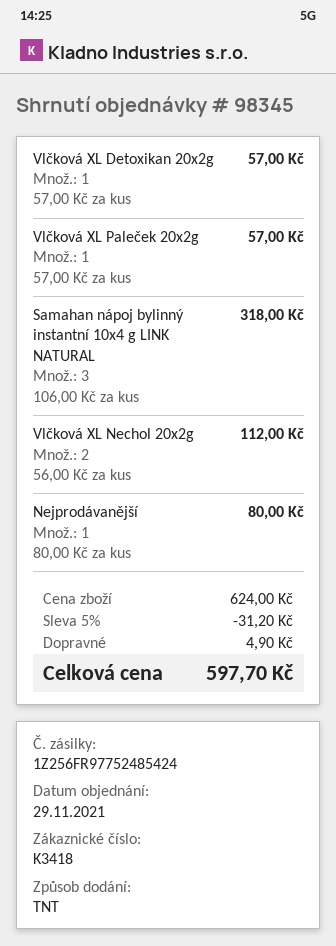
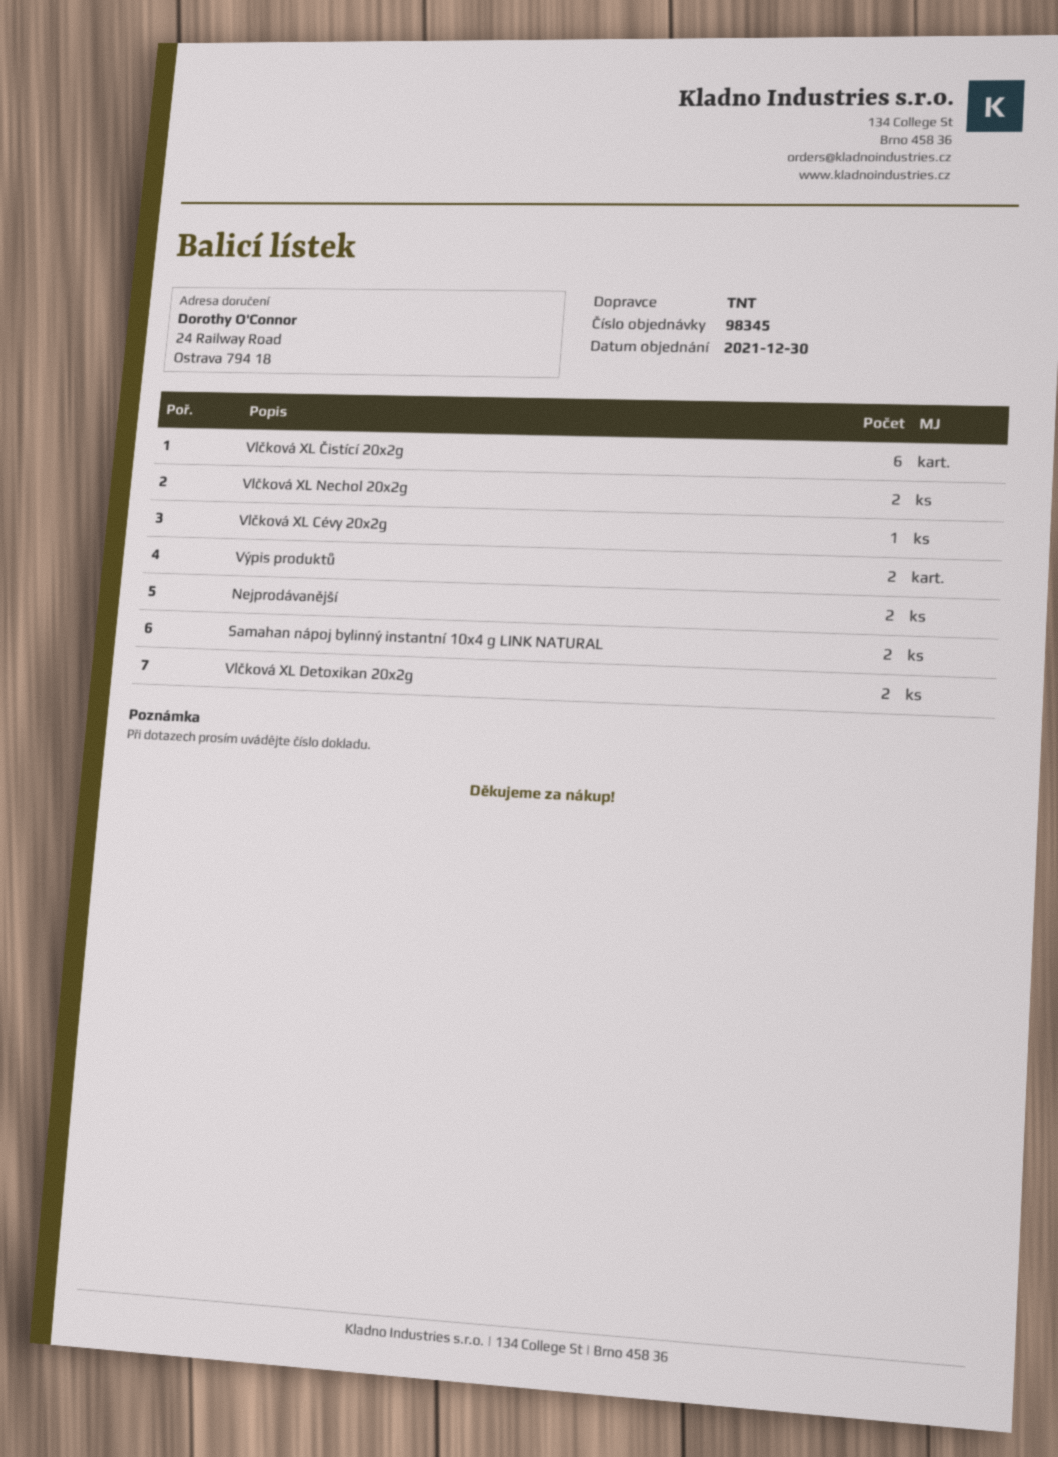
order date: 2021-11-29 -> 2021-12-30
Vlčková XL Detoxikan 20x2g: 1 -> 2
Vlčková XL Paleček 20x2g: 1 -> none
Samahan nápoj bylinný instantní 10x4 g LINK NATURAL: 3 -> 2
Nejprodávanější: 1 -> 2
Vlčková XL Čistící 20x2g: none -> 6
Vlčková XL Cévy 20x2g: none -> 1
Výpis produktů: none -> 2

